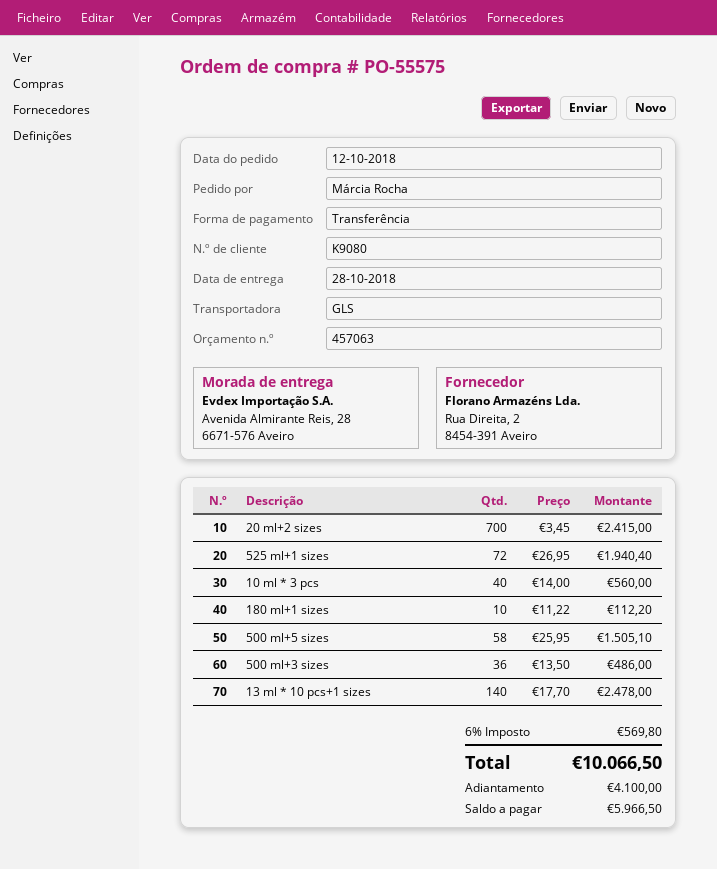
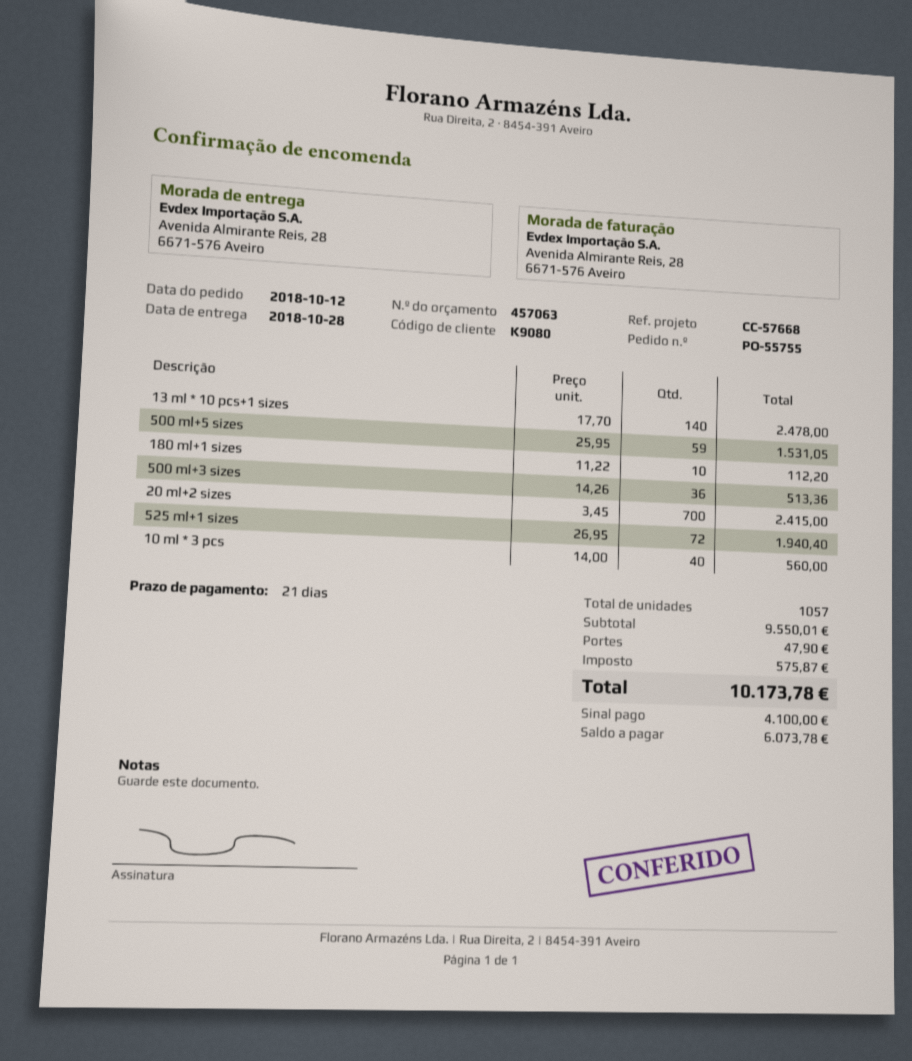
order number: PO-55575 -> PO-55755
500 ml+5 sizes: 58 x 25.95 = 1505.10 -> 59 x 25.95 = 1531.05
500 ml+3 sizes: 36 x 13.50 = 486.00 -> 36 x 14.26 = 513.36
shipping: none -> 47.90
tax: 569.80 -> 575.87
total: 10066.50 -> 10173.78
balance: 5966.50 -> 6073.78

